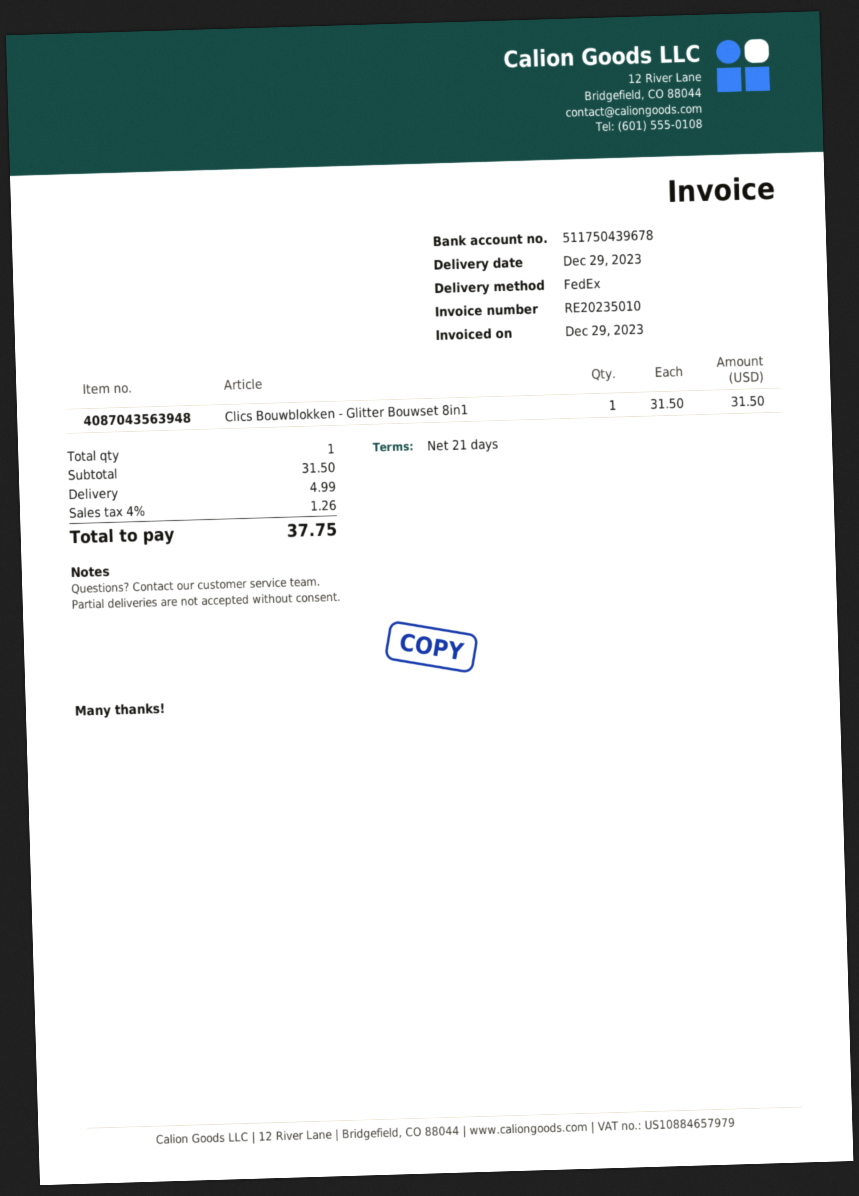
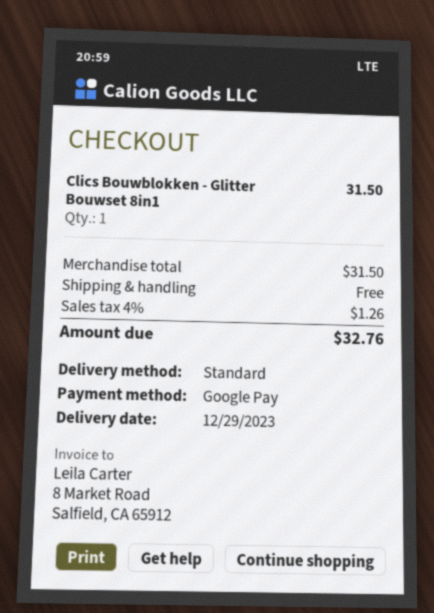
shipping method: FedEx -> standard
shipping: 4.99 -> 0.00
total: 37.75 -> 32.76

